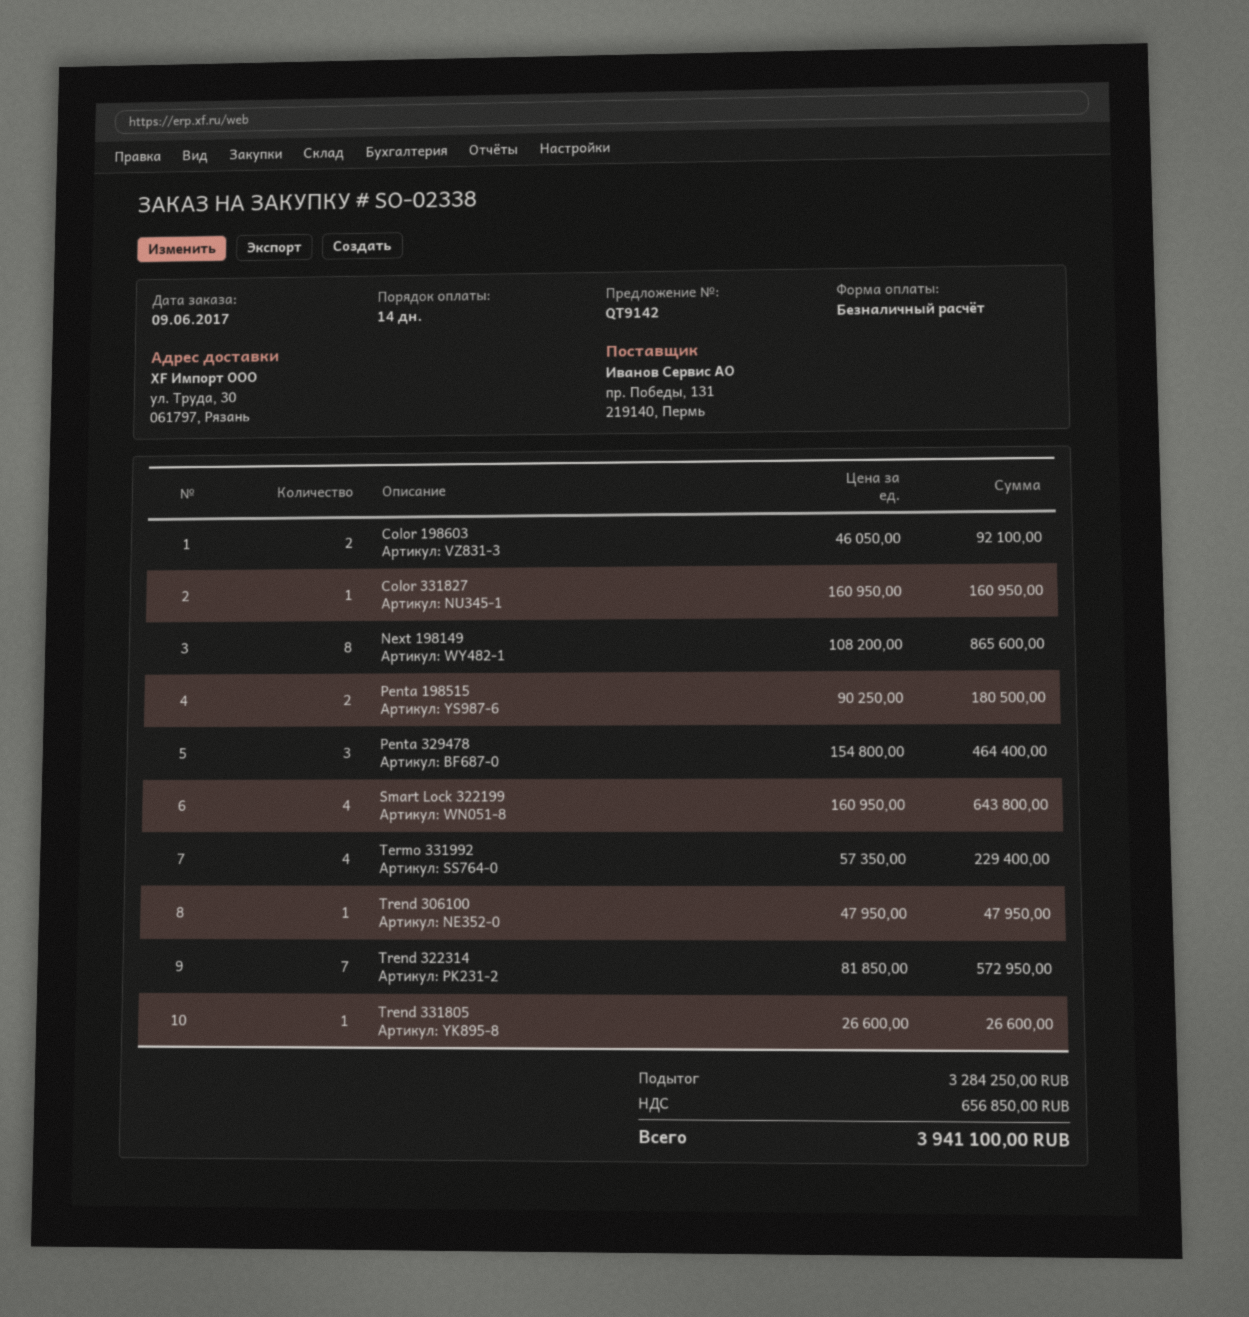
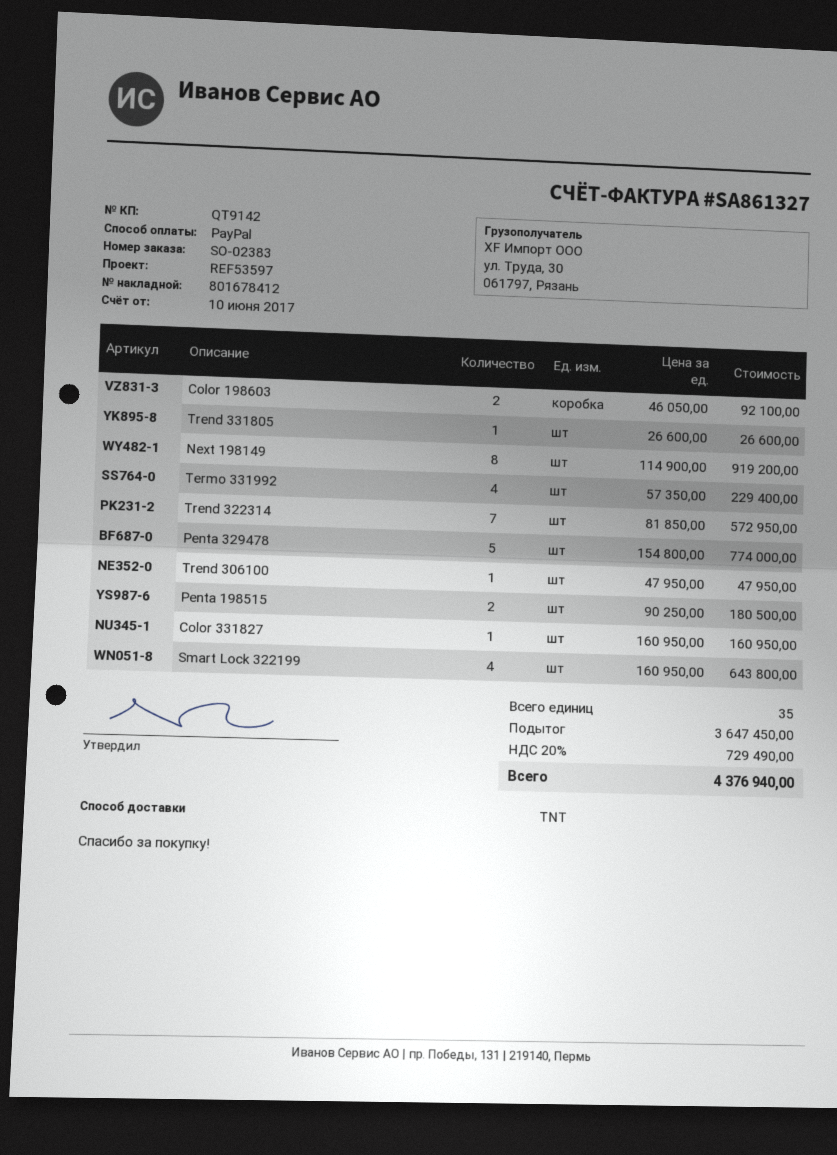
order number: SO-02338 -> SO-02383
payment method: bank transfer -> PayPal
Next 198149: 8 x 108200.00 = 865600.00 -> 8 x 114900.00 = 919200.00
Penta 329478: 3 x 154800.00 = 464400.00 -> 5 x 154800.00 = 774000.00
subtotal: 3284250.00 -> 3647450.00
tax: 656850.00 -> 729490.00
total: 3941100.00 -> 4376940.00

